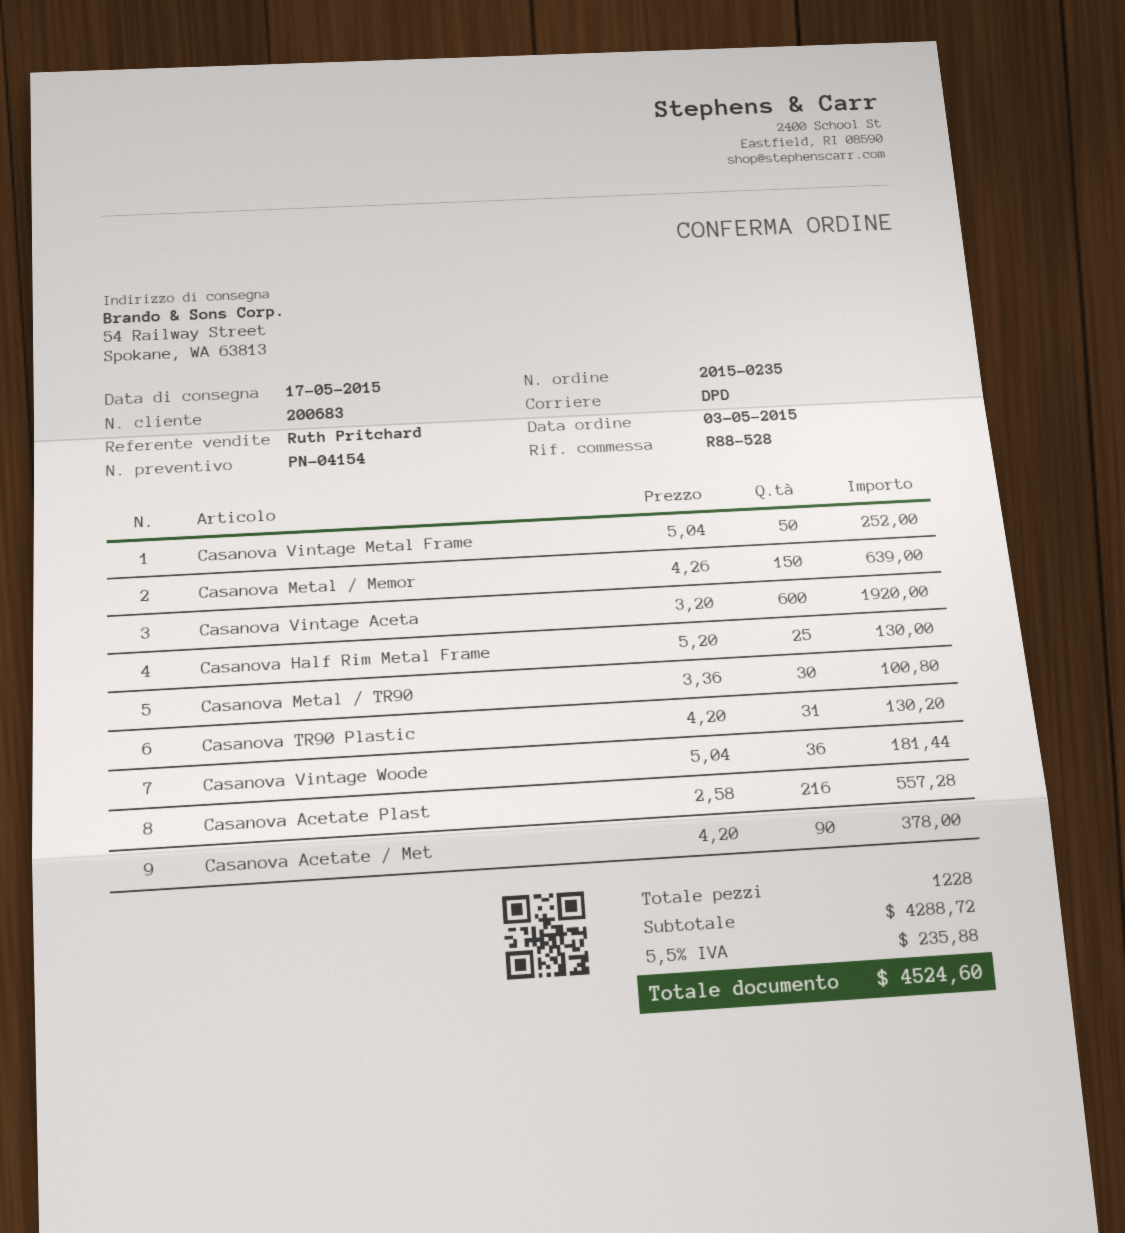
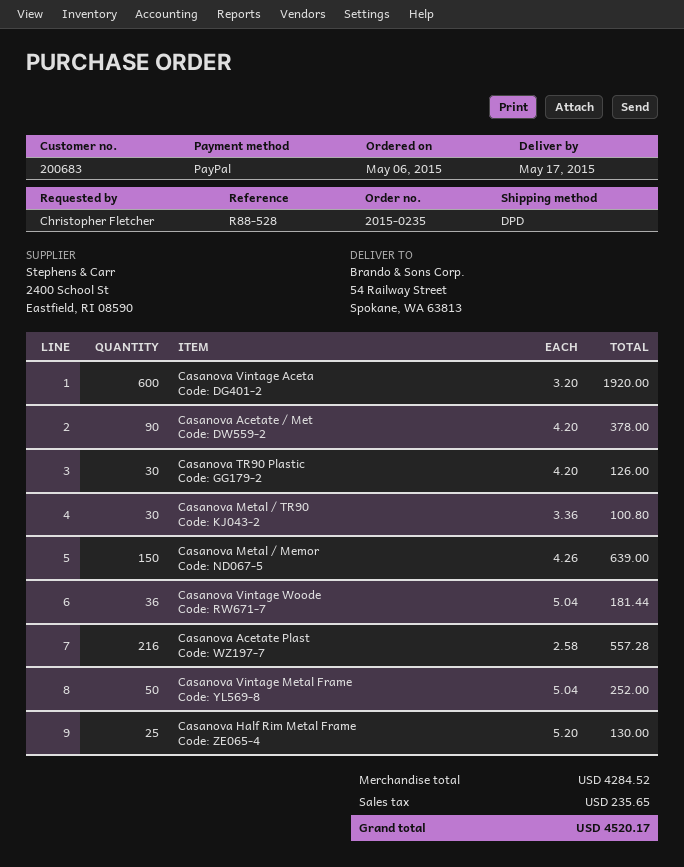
order date: 2015-05-03 -> 2015-05-06
Casanova TR90 Plastic: 31 x 4.20 = 130.20 -> 30 x 4.20 = 126.00
subtotal: 4288.72 -> 4284.52
tax: 235.88 -> 235.65
total: 4524.60 -> 4520.17

